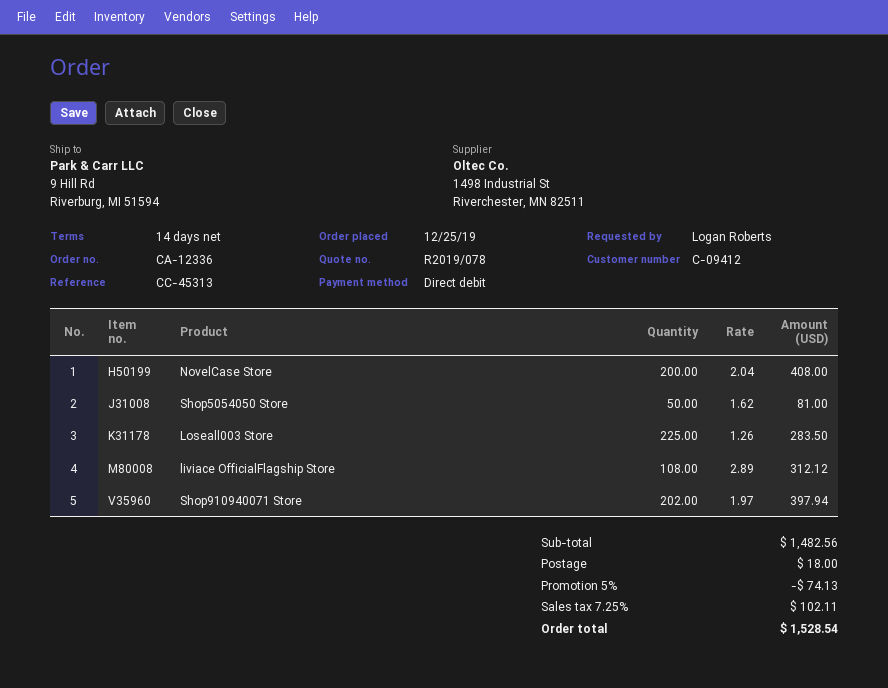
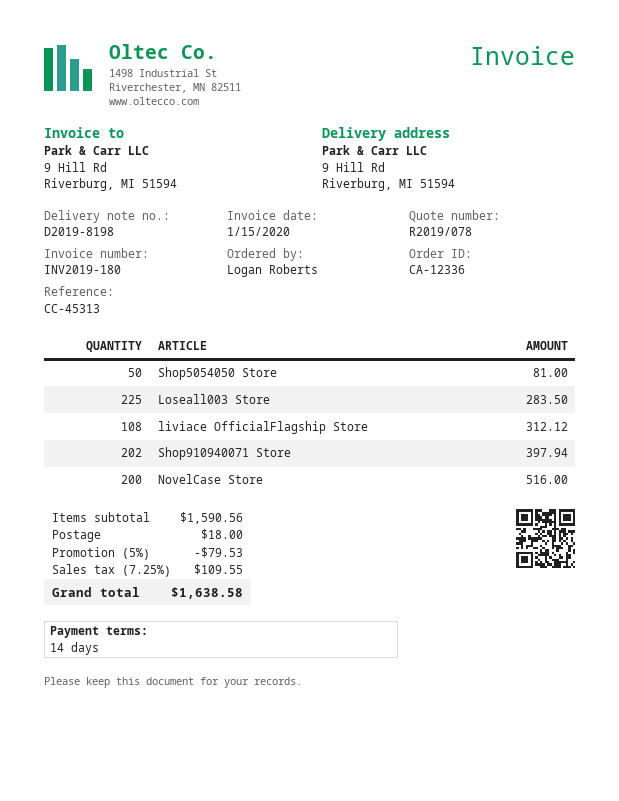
NovelCase Store: 200 for 408.00 -> 200 for 516.00
subtotal: 1482.56 -> 1590.56
discount: 5% = 74.13 -> 5% = 79.53
tax: 7.25% = 102.11 -> 7.25% = 109.55
total: 1528.54 -> 1638.58

